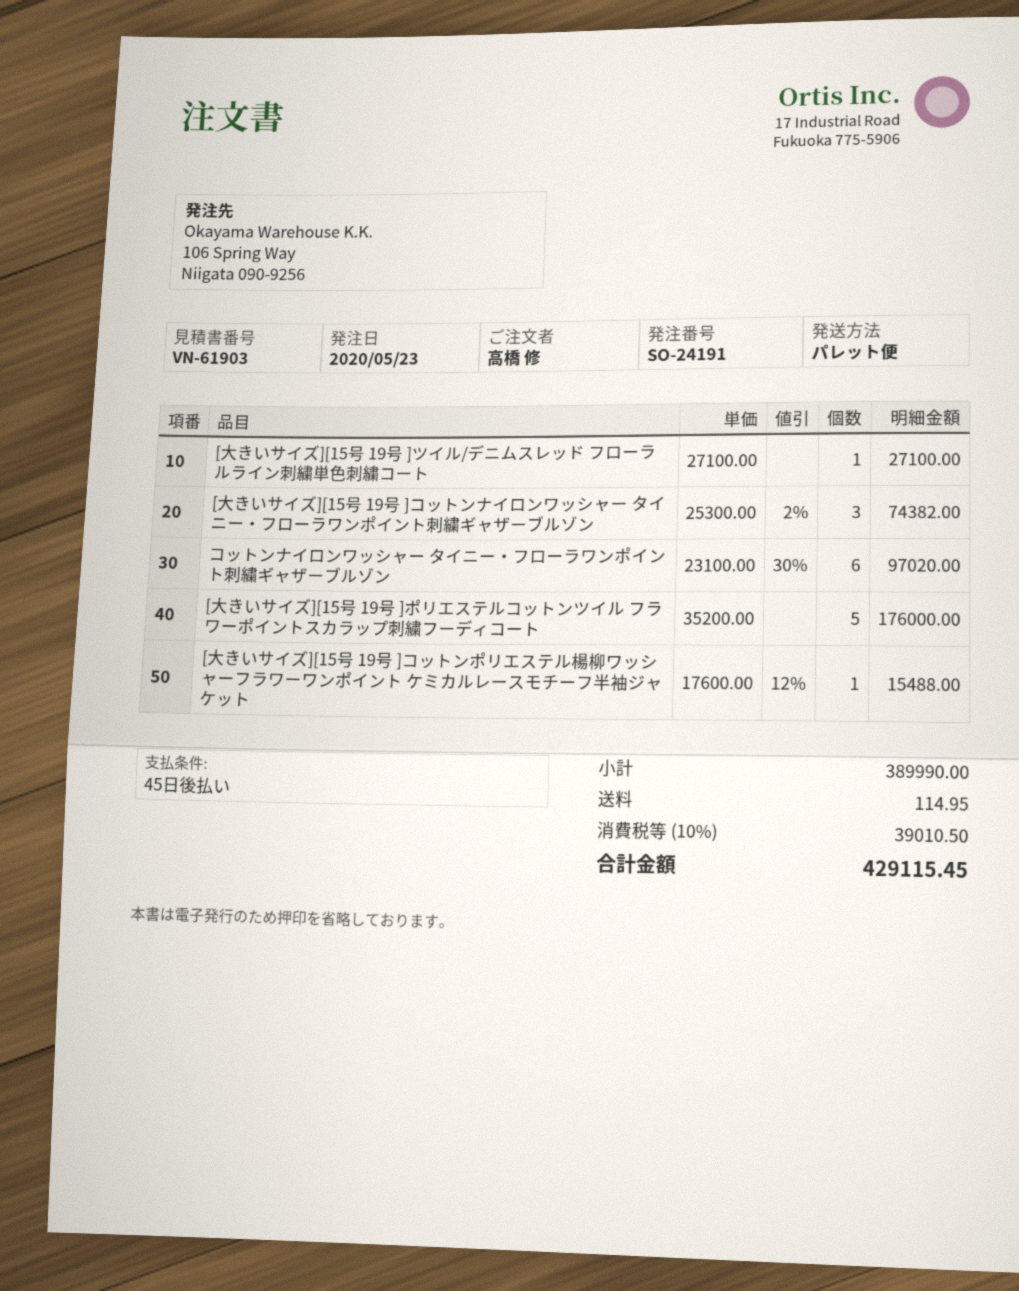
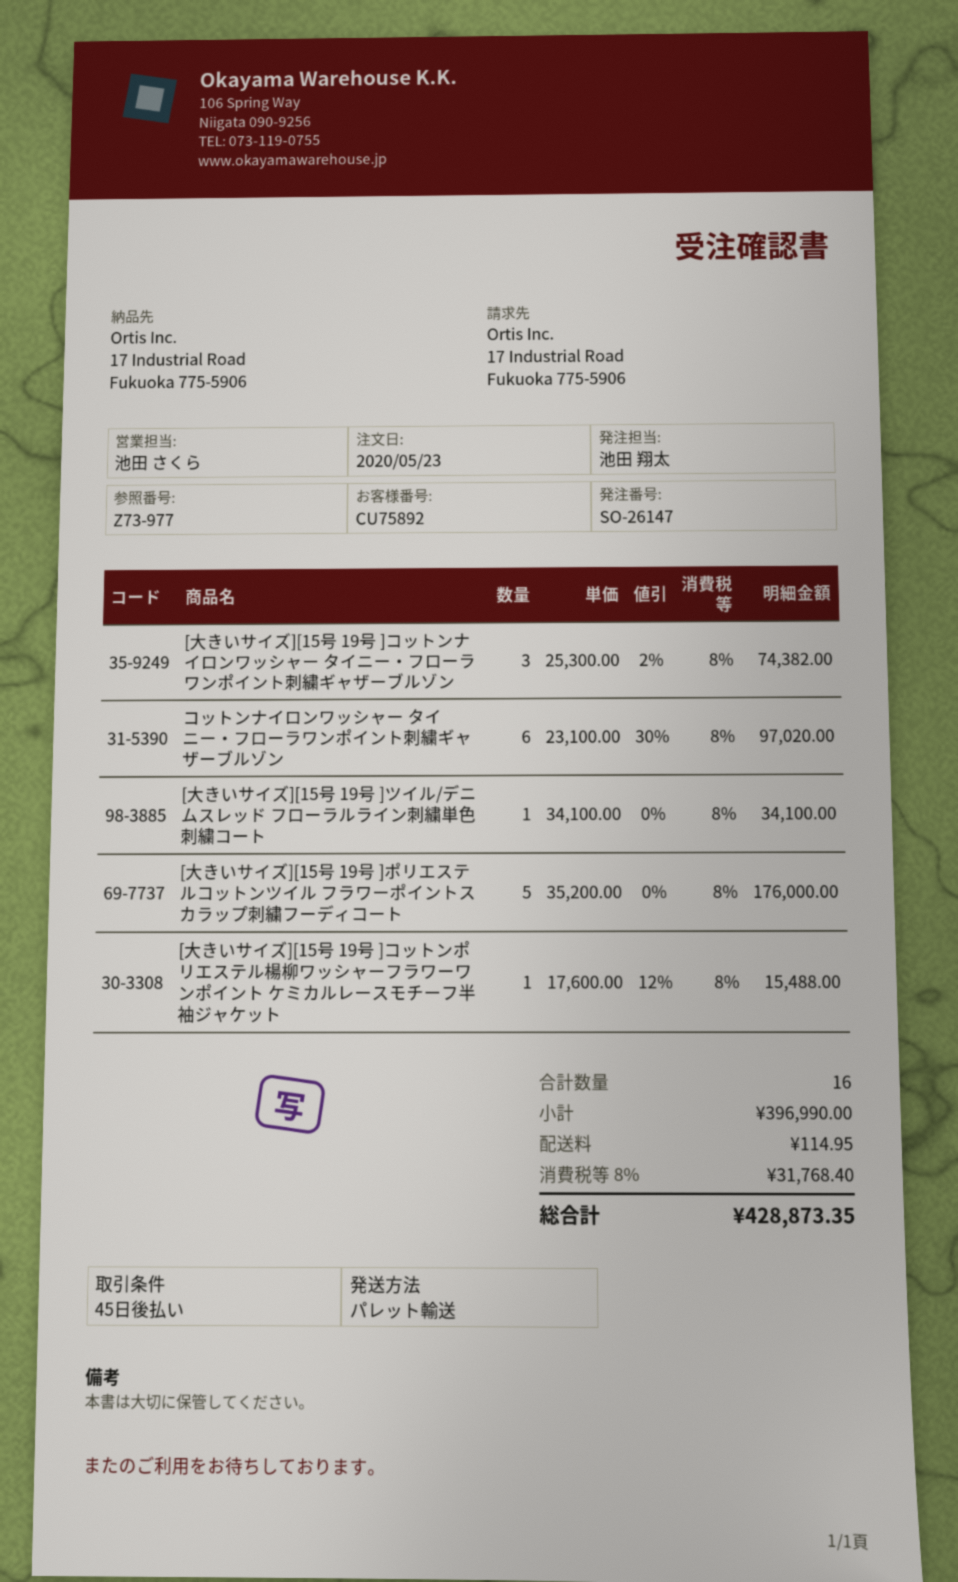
order number: SO-24191 -> SO-26147
ordered by: 高橋 修 -> 池田 翔太
[大きいサイズ][15号 19号 ]ツイル/デニムスレッド フローラルライン刺繍単色刺繍コート: 1 x 27100.00 = 27100.00 -> 1 x 34100.00 = 34100.00
subtotal: 389990.00 -> 396990.00
tax: 10% = 39010.50 -> 8% = 31768.40
total: 429115.45 -> 428873.35

